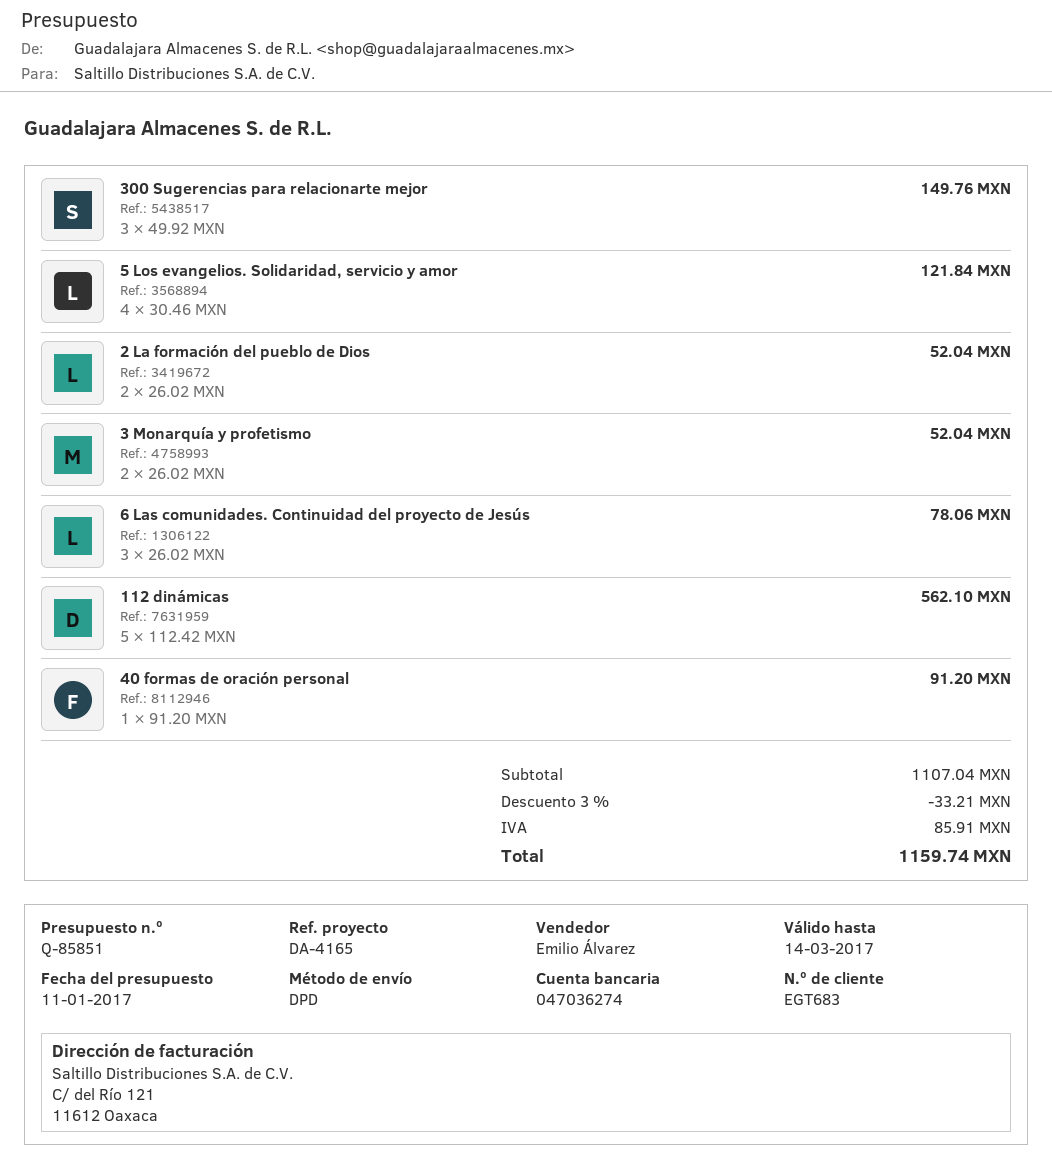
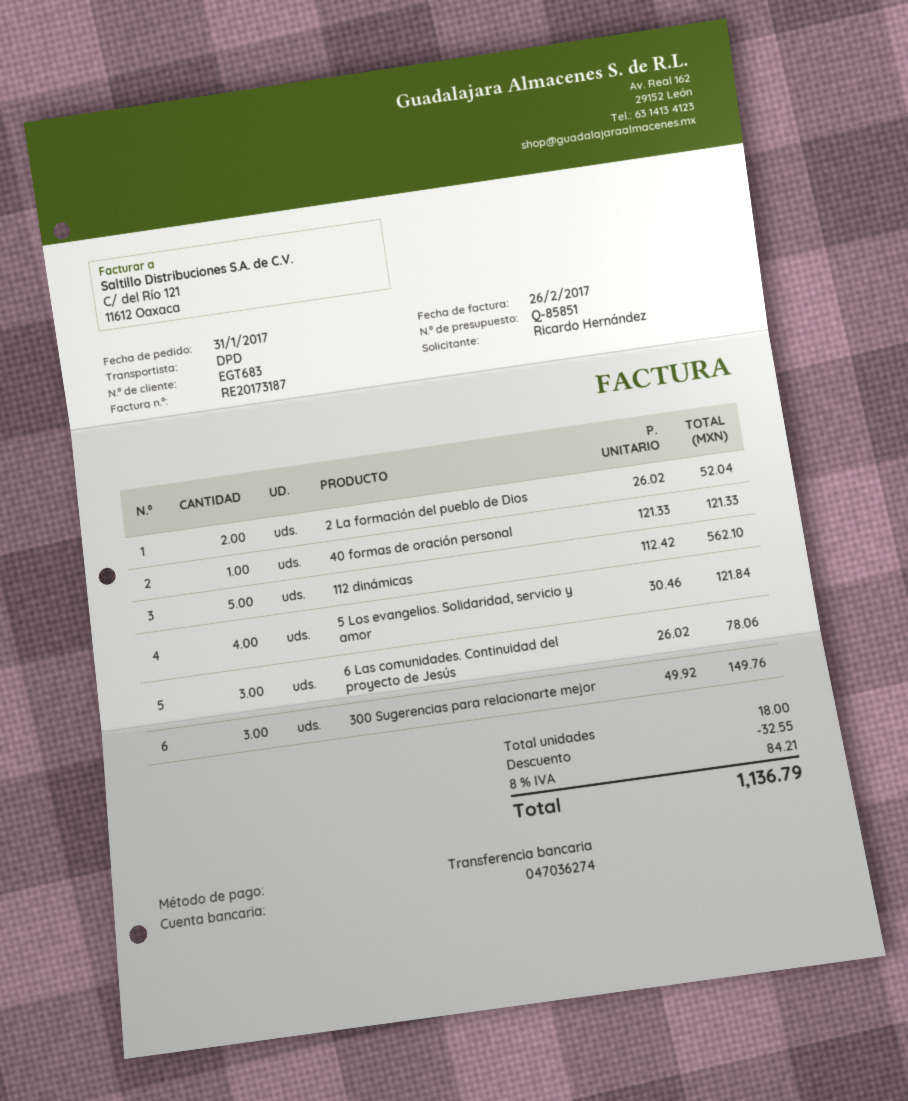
3 Monarquía y profetismo: 2 x 26.02 = 52.04 -> none
40 formas de oración personal: 1 x 91.20 = 91.20 -> 1 x 121.33 = 121.33
discount: 33.21 -> 32.55
tax: 85.91 -> 84.21
total: 1159.74 -> 1136.79

